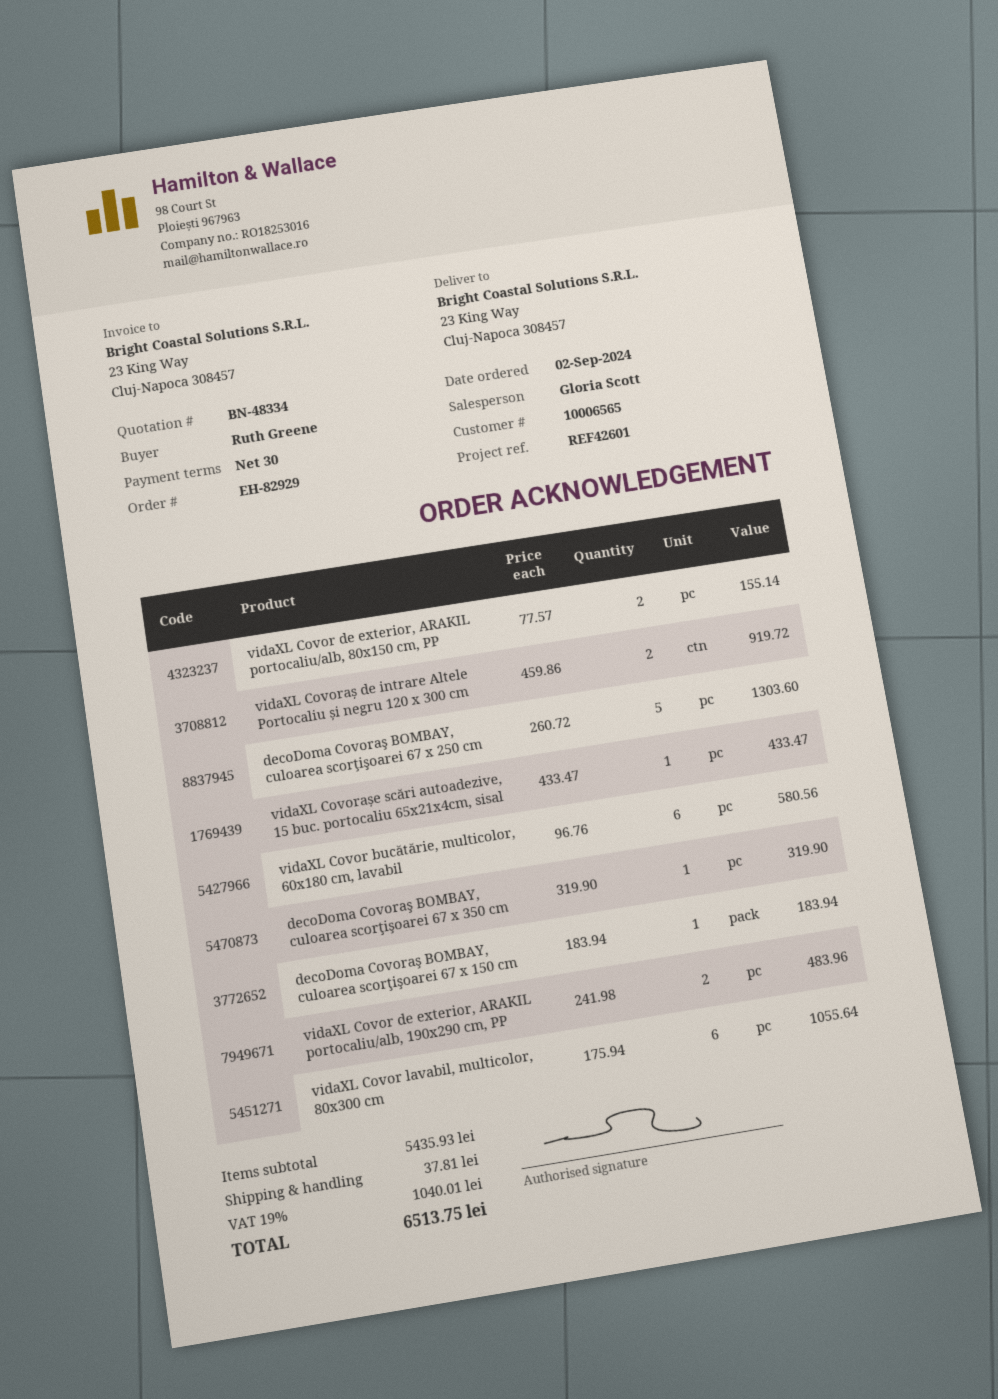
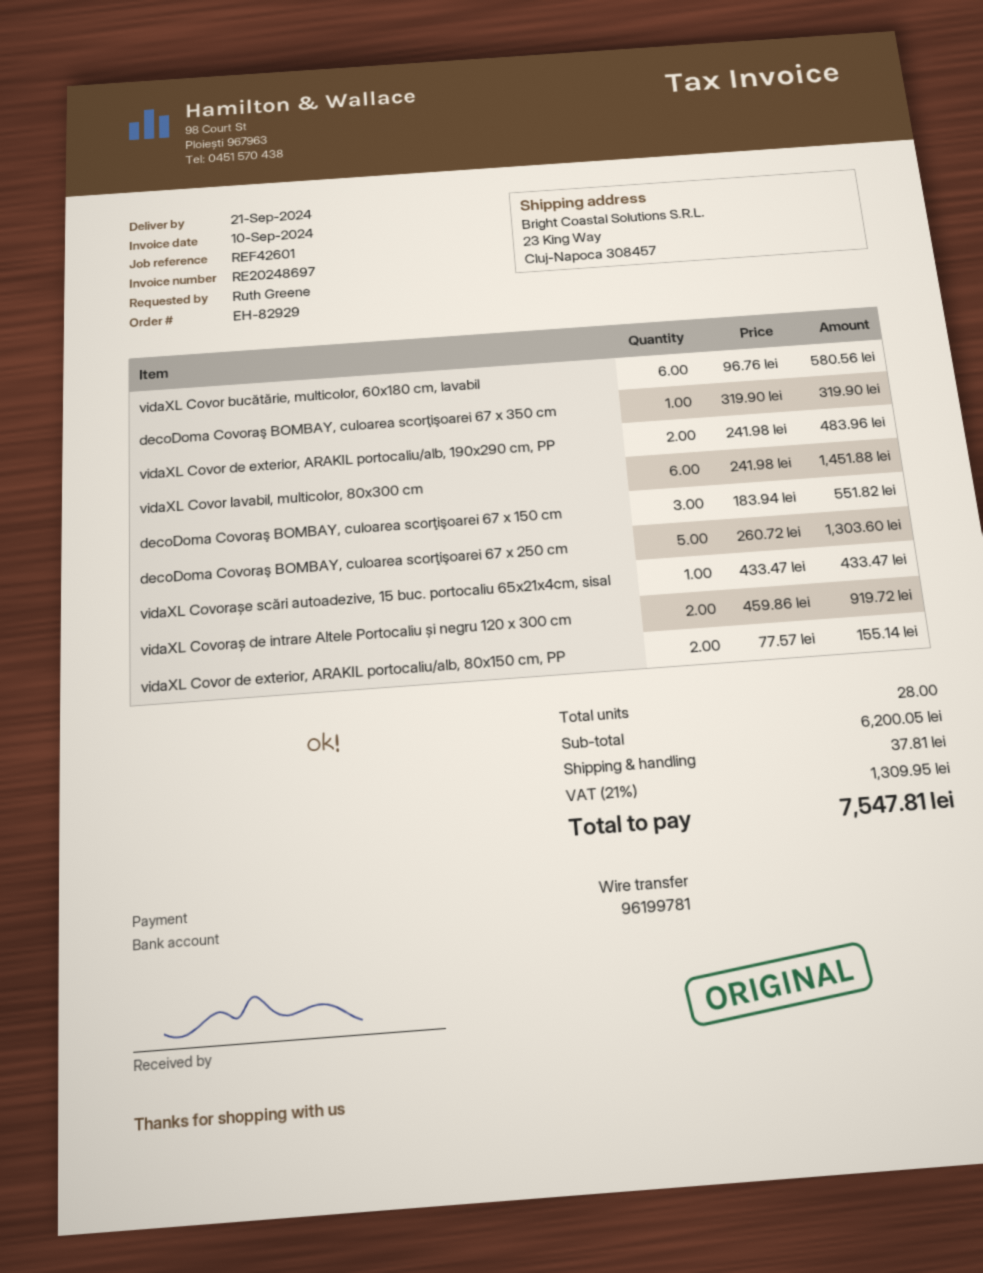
decoDoma Covoraş BOMBAY, culoarea scorţişoarei 67 x 150 cm: 1 x 183.94 = 183.94 -> 3 x 183.94 = 551.82
vidaXL Covor lavabil, multicolor, 80x300 cm: 6 x 175.94 = 1055.64 -> 6 x 241.98 = 1451.88
subtotal: 5435.93 -> 6200.05
tax: 19% = 1040.01 -> 21% = 1309.95
total: 6513.75 -> 7547.81

